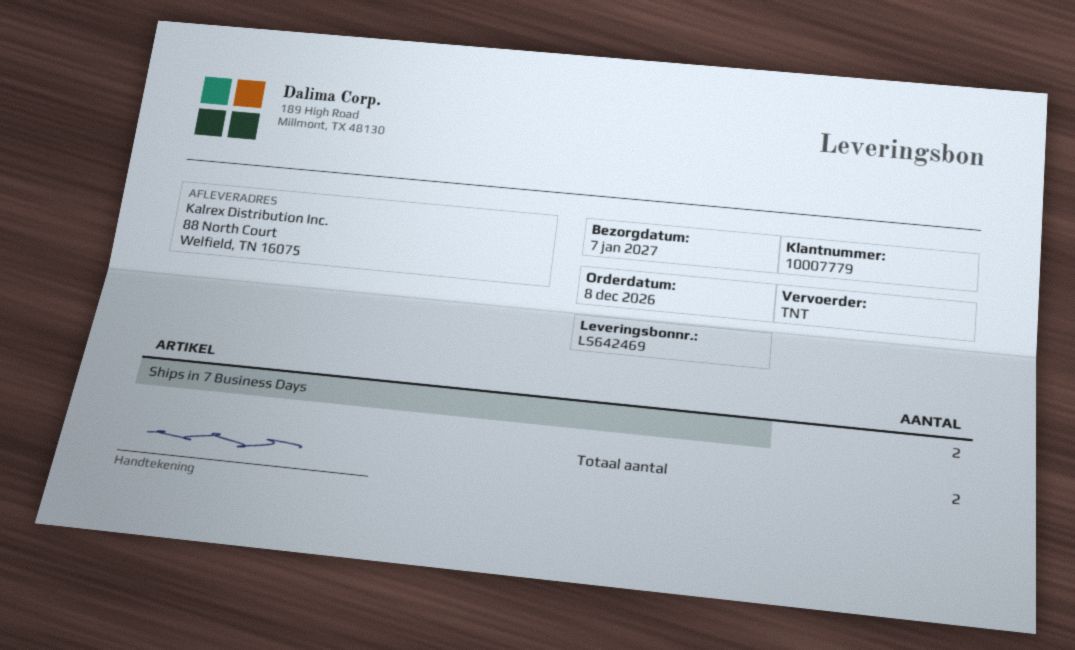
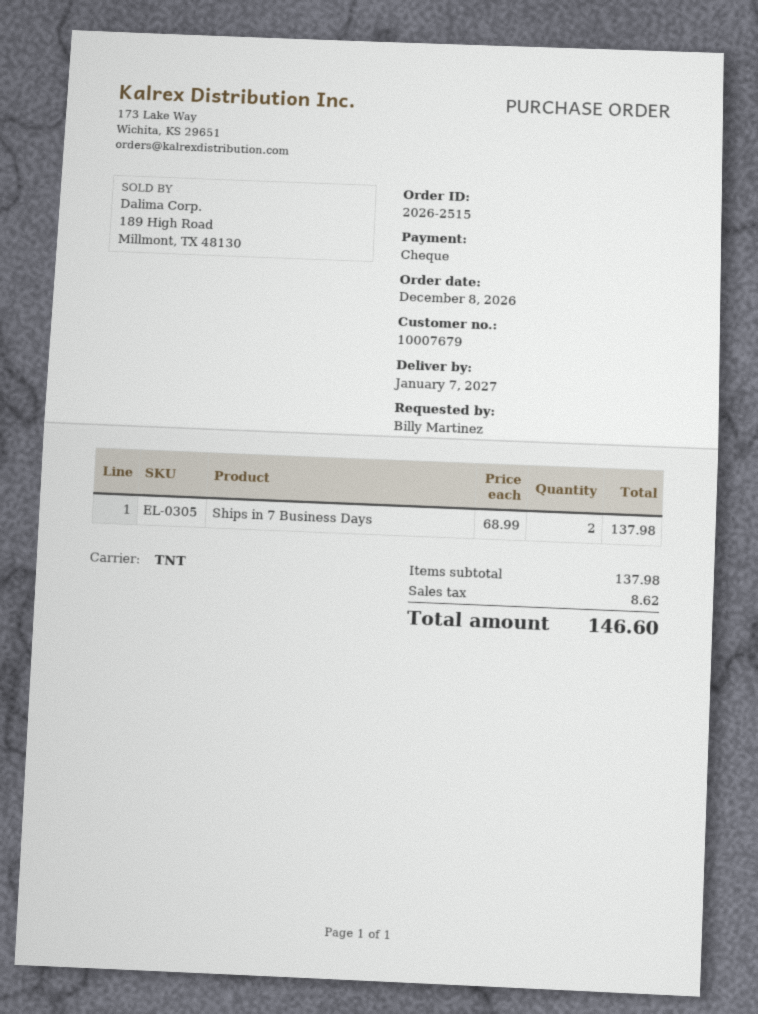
customer number: 10007779 -> 10007679

